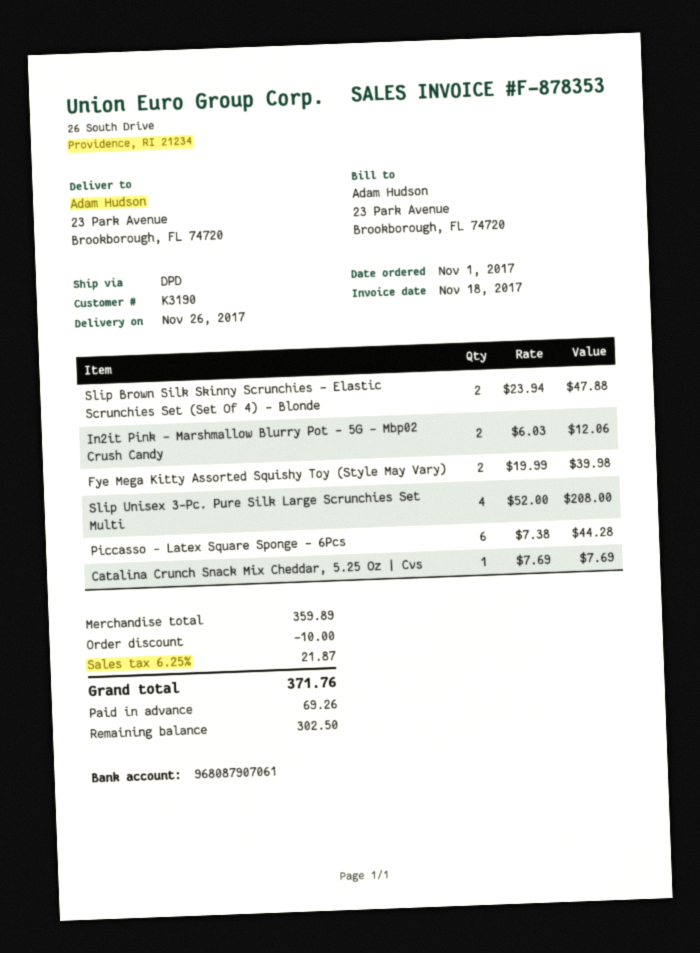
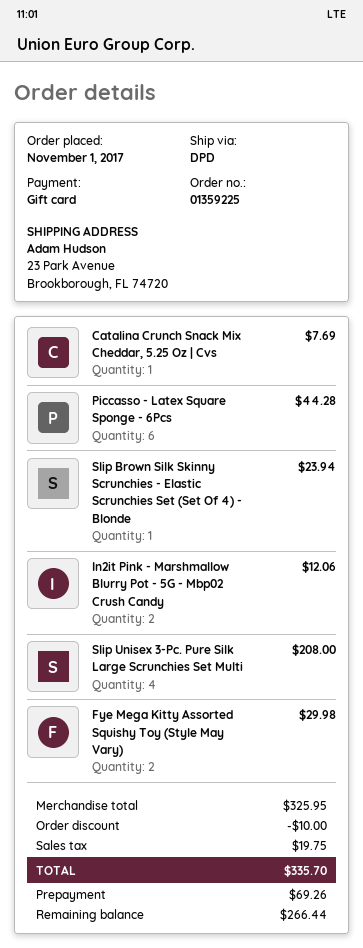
Slip Brown Silk Skinny Scrunchies - Elastic Scrunchies Set (Set Of 4) - Blonde: 2 for 47.88 -> 1 for 23.94
Fye Mega Kitty Assorted Squishy Toy (Style May Vary): 2 for 39.98 -> 2 for 29.98
subtotal: 359.89 -> 325.95
tax: 21.87 -> 19.75
total: 371.76 -> 335.70
balance: 302.50 -> 266.44

